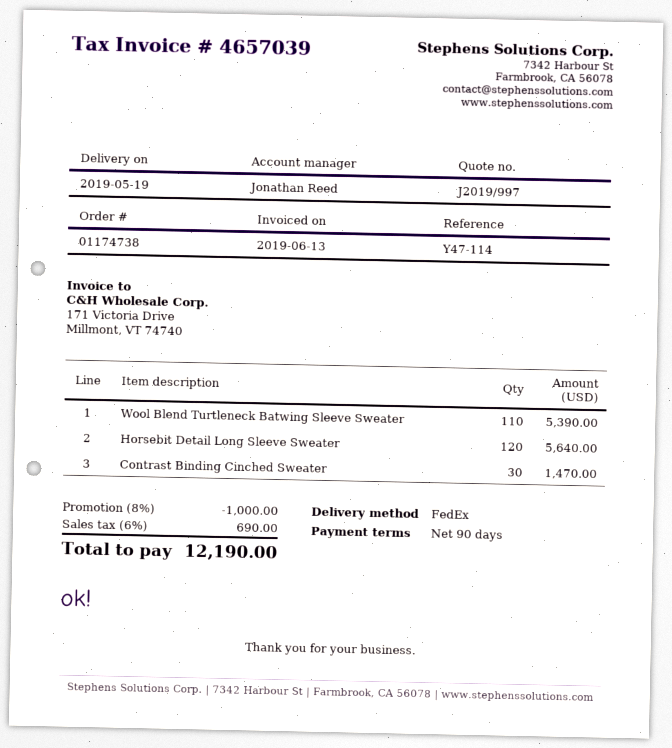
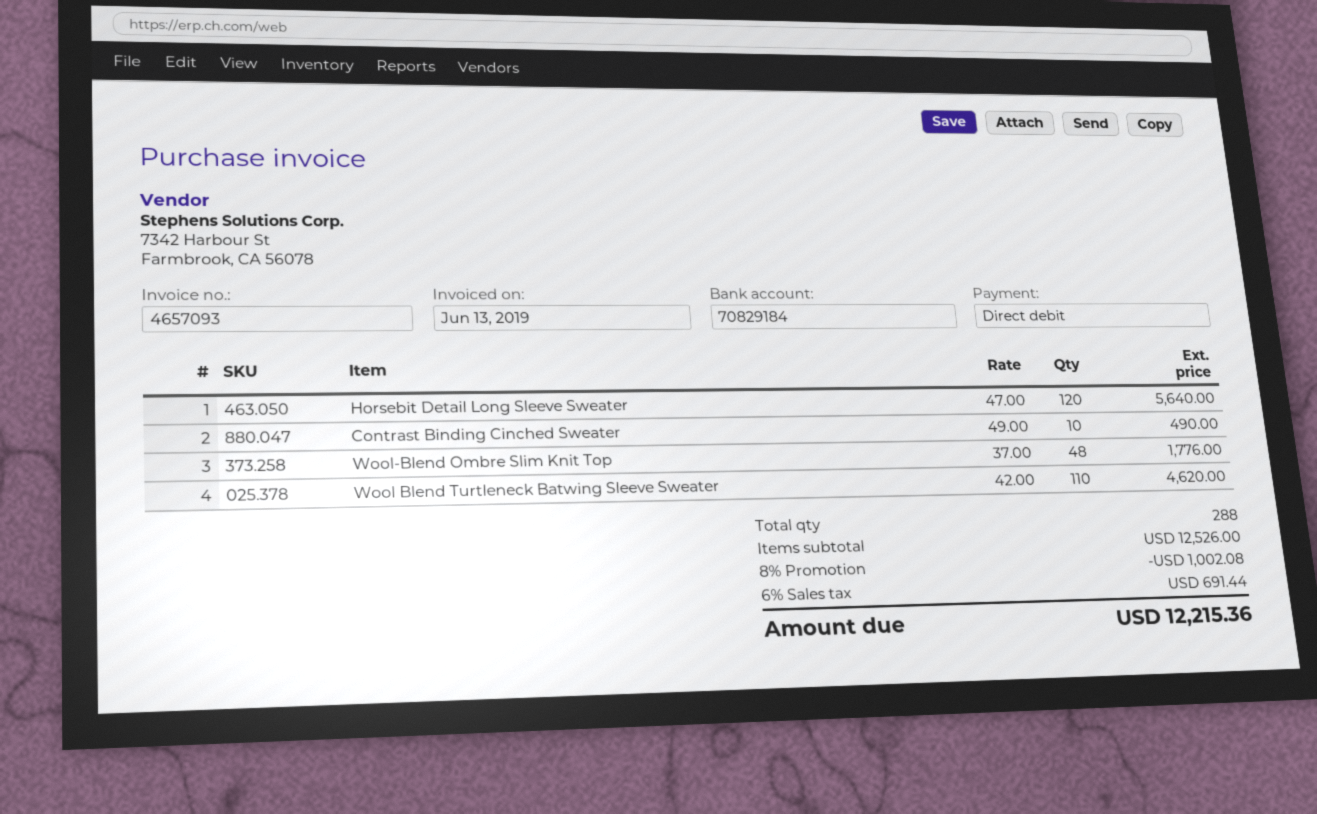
invoice number: 4657039 -> 4657093
Wool Blend Turtleneck Batwing Sleeve Sweater: 110 for 5390.00 -> 110 for 4620.00
Contrast Binding Cinched Sweater: 30 for 1470.00 -> 10 for 490.00
Wool-Blend Ombre Slim Knit Top: none -> 48 for 1776.00
discount: 8% = 1000.00 -> 8% = 1002.08
tax: 6% = 690.00 -> 6% = 691.44
total: 12190.00 -> 12215.36

